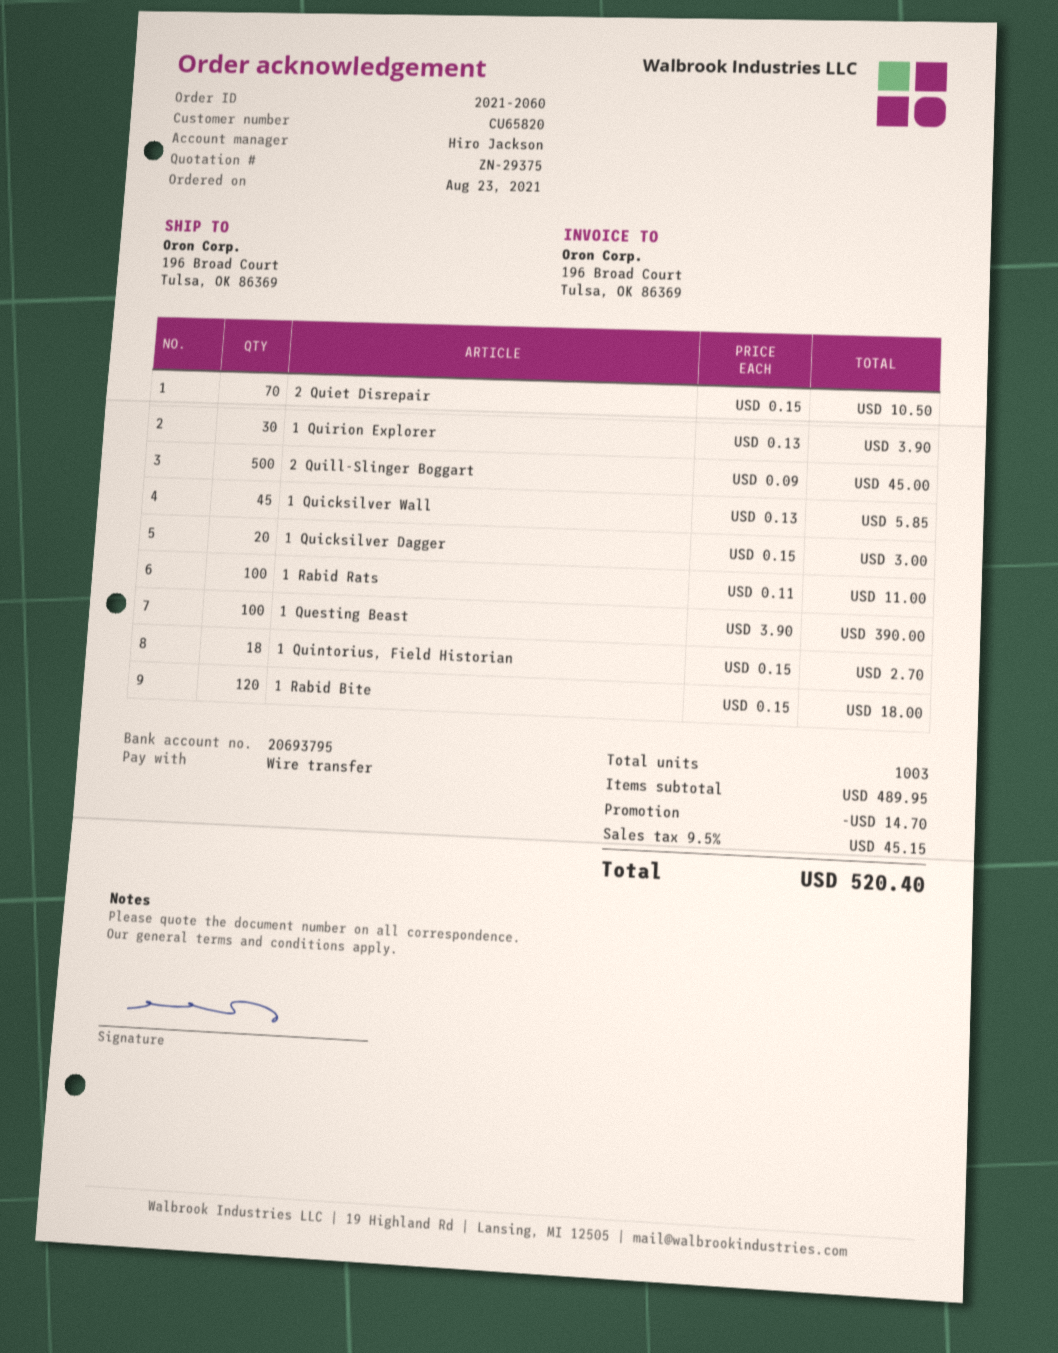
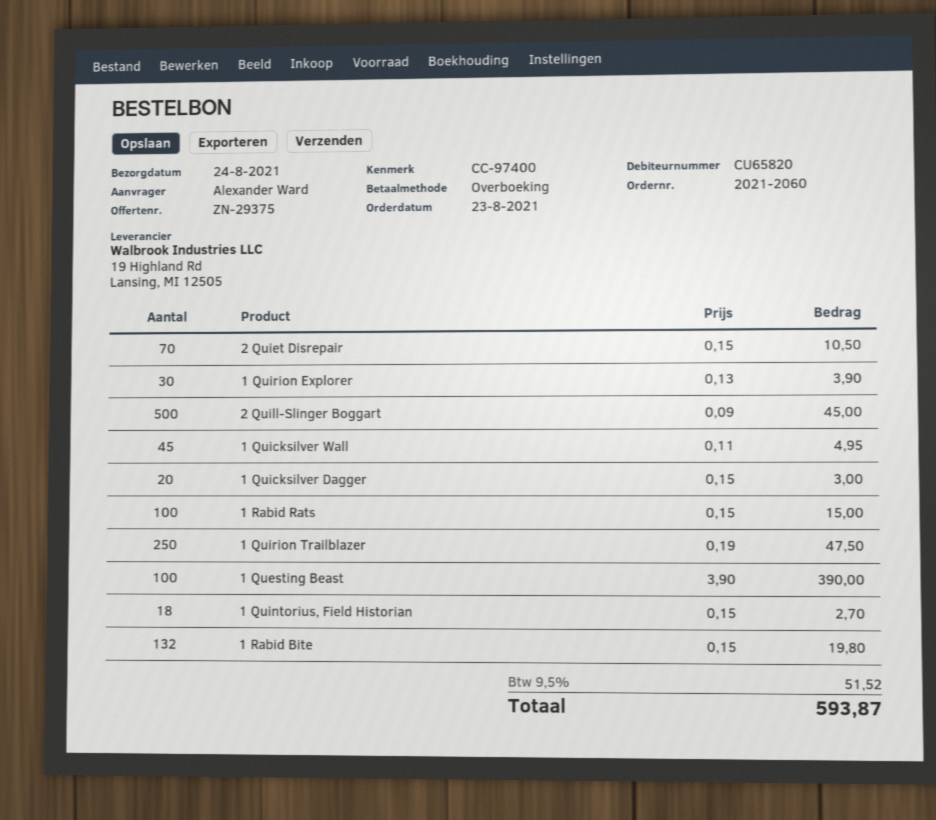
1 Quicksilver Wall: 45 x 0.13 = 5.85 -> 45 x 0.11 = 4.95
1 Rabid Rats: 100 x 0.11 = 11.00 -> 100 x 0.15 = 15.00
1 Rabid Bite: 120 x 0.15 = 18.00 -> 132 x 0.15 = 19.80
1 Quirion Trailblazer: none -> 250 x 0.19 = 47.50
discount: 14.70 -> none
tax: 9.5% = 45.15 -> 9.5% = 51.52
total: 520.40 -> 593.87

